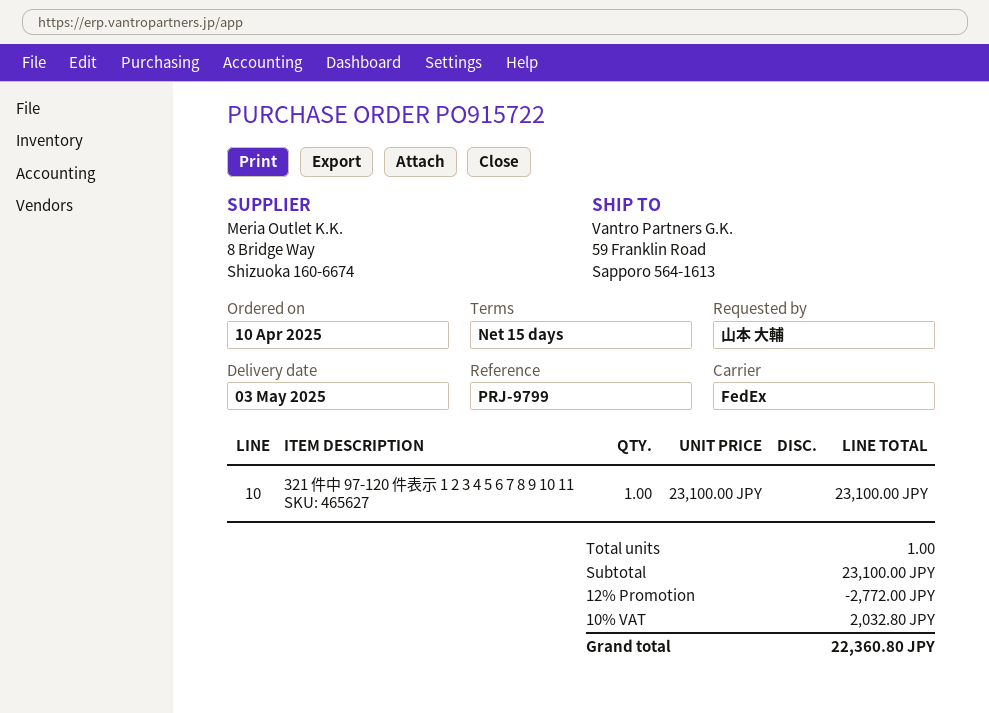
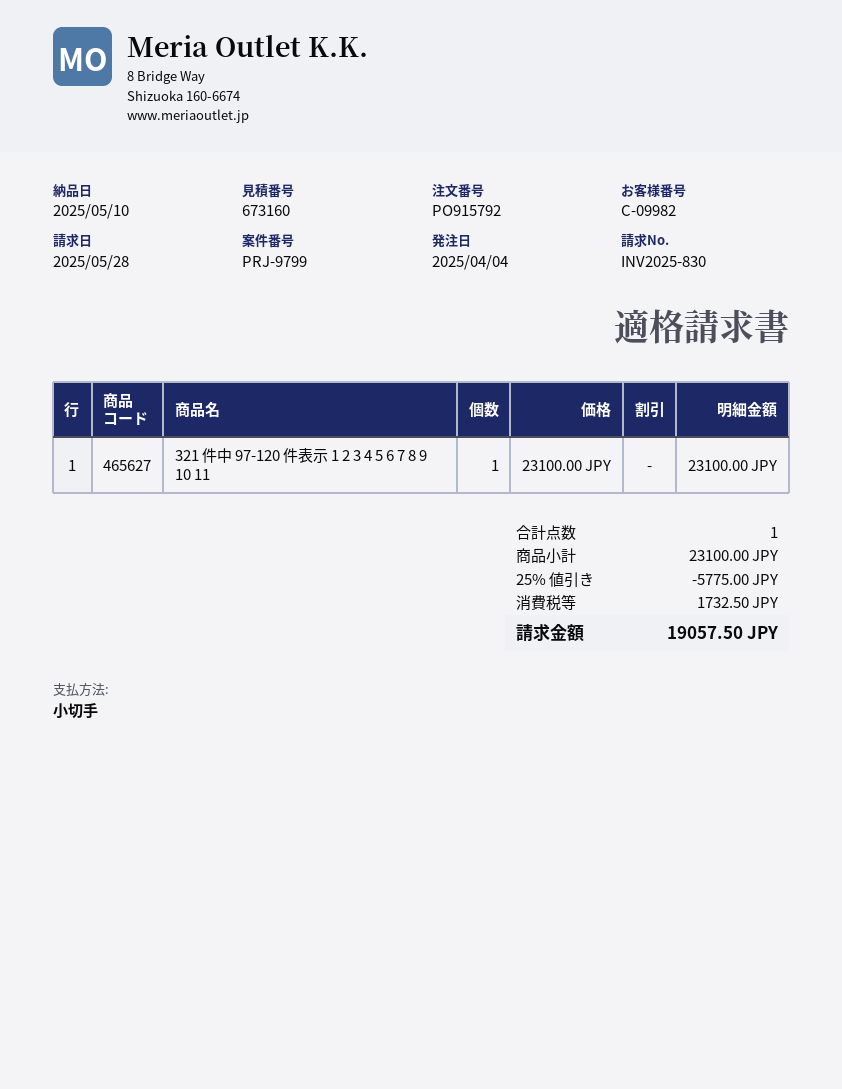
order number: PO915722 -> PO915792
order date: 2025-04-10 -> 2025-04-04
delivery date: 2025-05-03 -> 2025-05-10
discount: 12% = 2772.00 -> 25% = 5775.00
tax: 2032.80 -> 1732.50
total: 22360.80 -> 19057.50

